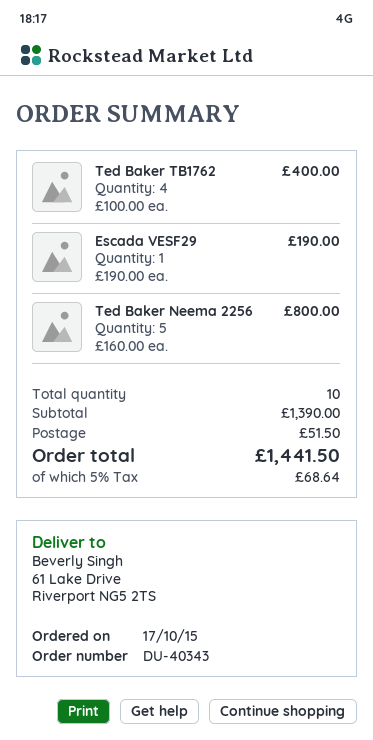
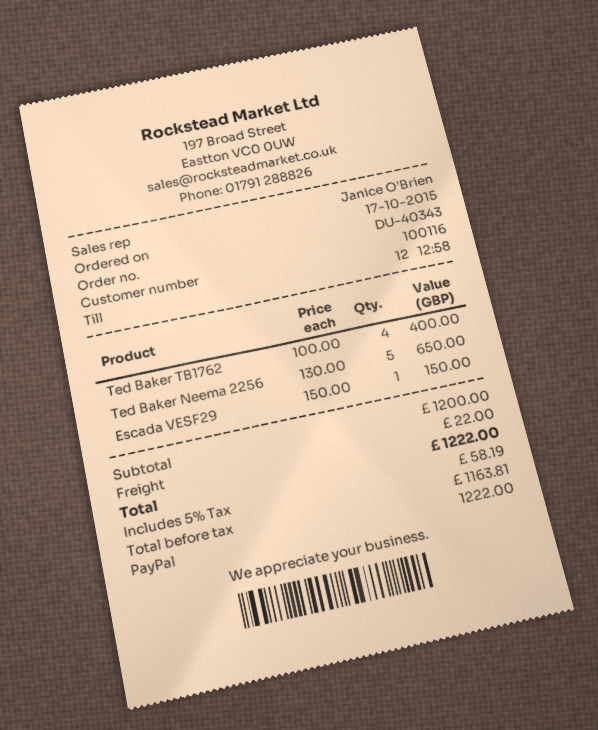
Escada VESF29: 1 x 190.00 = 190.00 -> 1 x 150.00 = 150.00
Ted Baker Neema 2256: 5 x 160.00 = 800.00 -> 5 x 130.00 = 650.00
subtotal: 1390.00 -> 1200.00
shipping: 51.50 -> 22.00
tax: 5% = 68.64 -> 5% = 58.19
total: 1441.50 -> 1222.00

